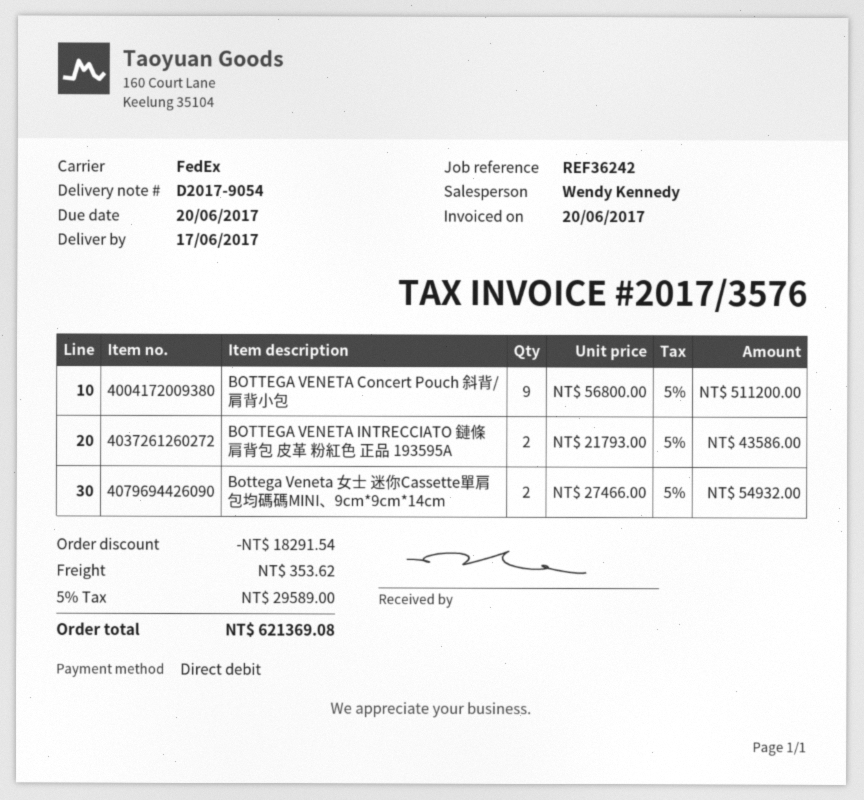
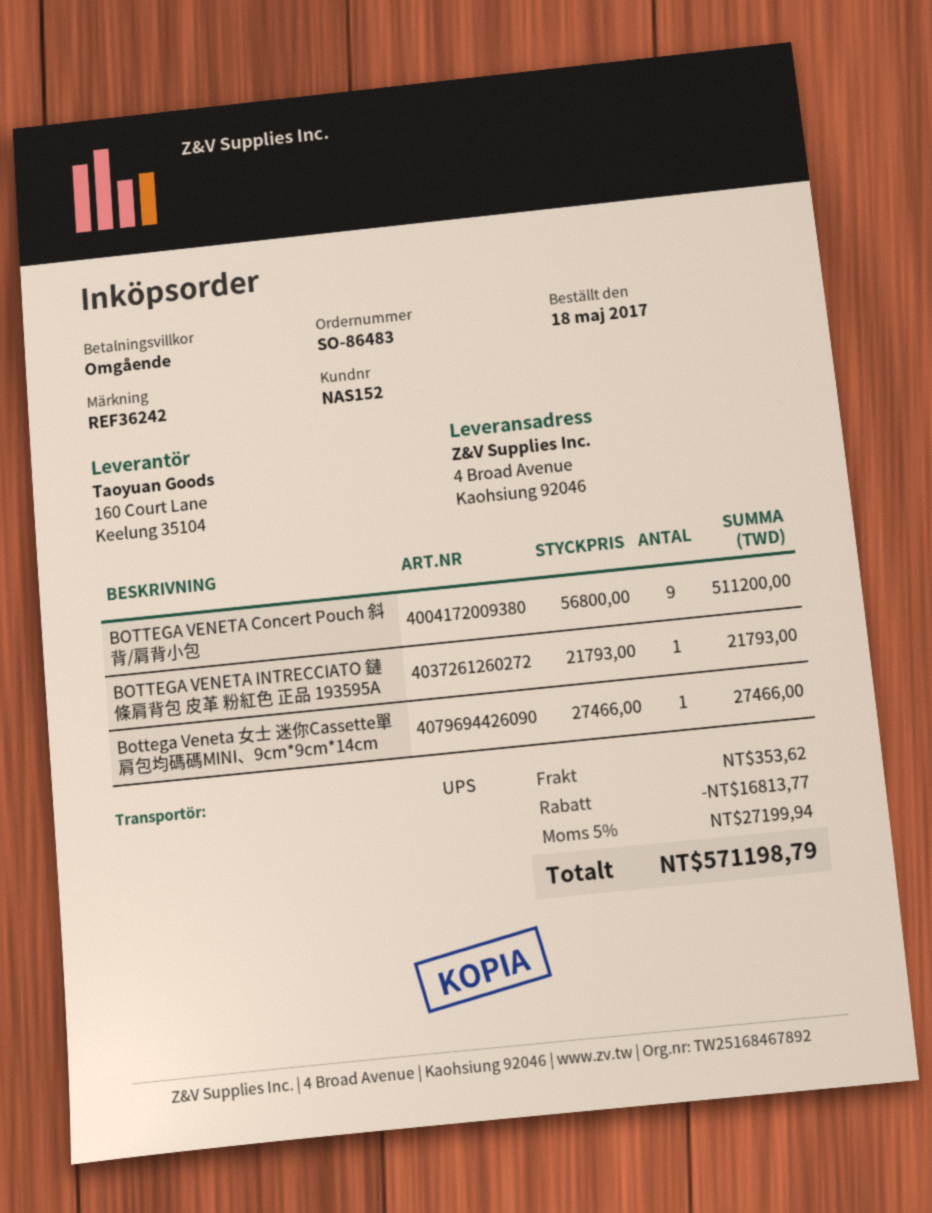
shipping method: FedEx -> UPS
BOTTEGA VENETA INTRECCIATO 鏈條肩背包 皮革 粉紅色 正品 193595A: 2 x 21793.00 = 43586.00 -> 1 x 21793.00 = 21793.00
Bottega Veneta 女士 迷你Cassette單肩包均碼碼MINI、9cm*9cm*14cm: 2 x 27466.00 = 54932.00 -> 1 x 27466.00 = 27466.00
discount: 18291.54 -> 16813.77
tax: 5% = 29589.00 -> 5% = 27199.94
total: 621369.08 -> 571198.79

